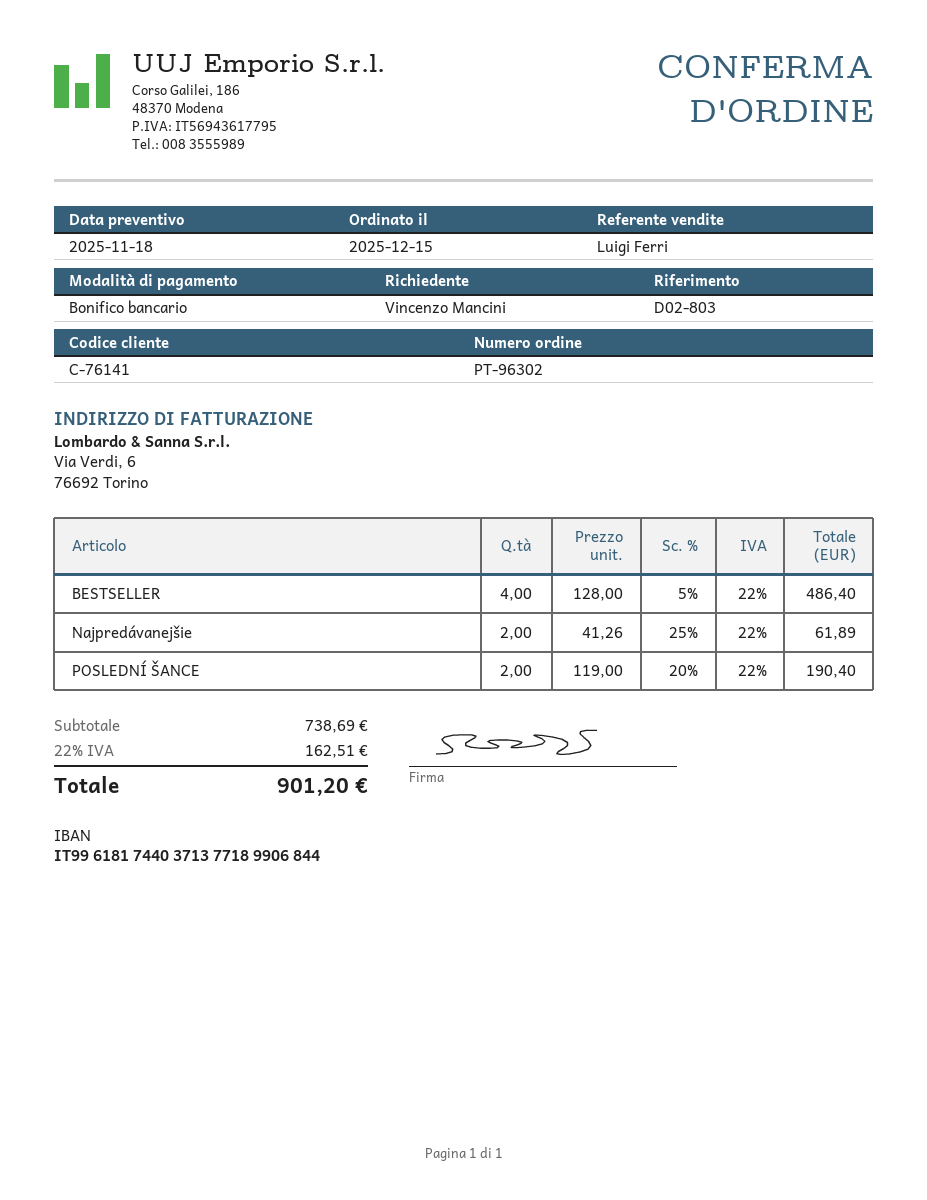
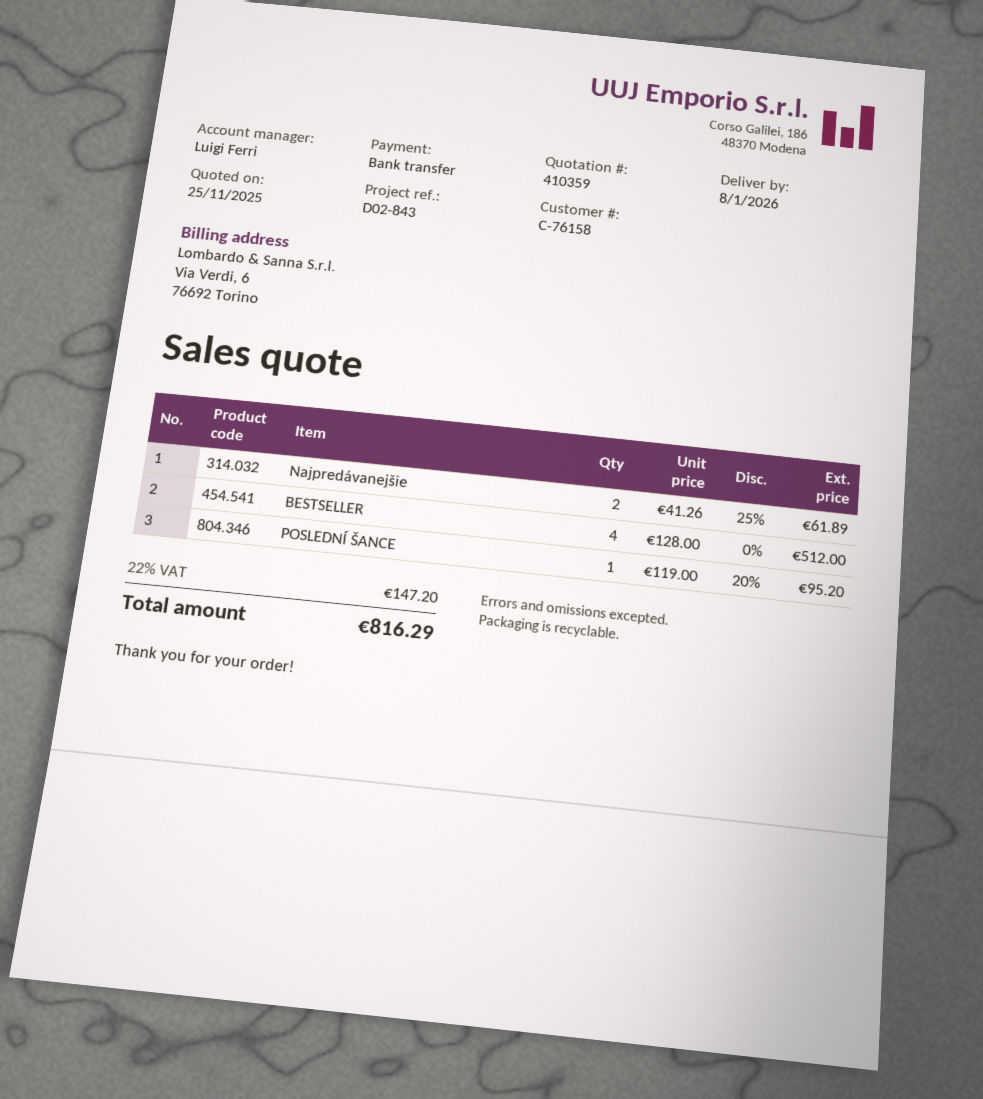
quote date: 2025-11-18 -> 2025-11-25
customer number: C-76141 -> C-76158
reference: D02-803 -> D02-843
BESTSELLER: 4 x 128.00 - 5% = 486.40 -> 4 x 128.00 = 512.00
POSLEDNÍ ŠANCE: 2 x 119.00 - 20% = 190.40 -> 1 x 119.00 - 20% = 95.20
tax: 22% = 162.51 -> 22% = 147.20
total: 901.20 -> 816.29

